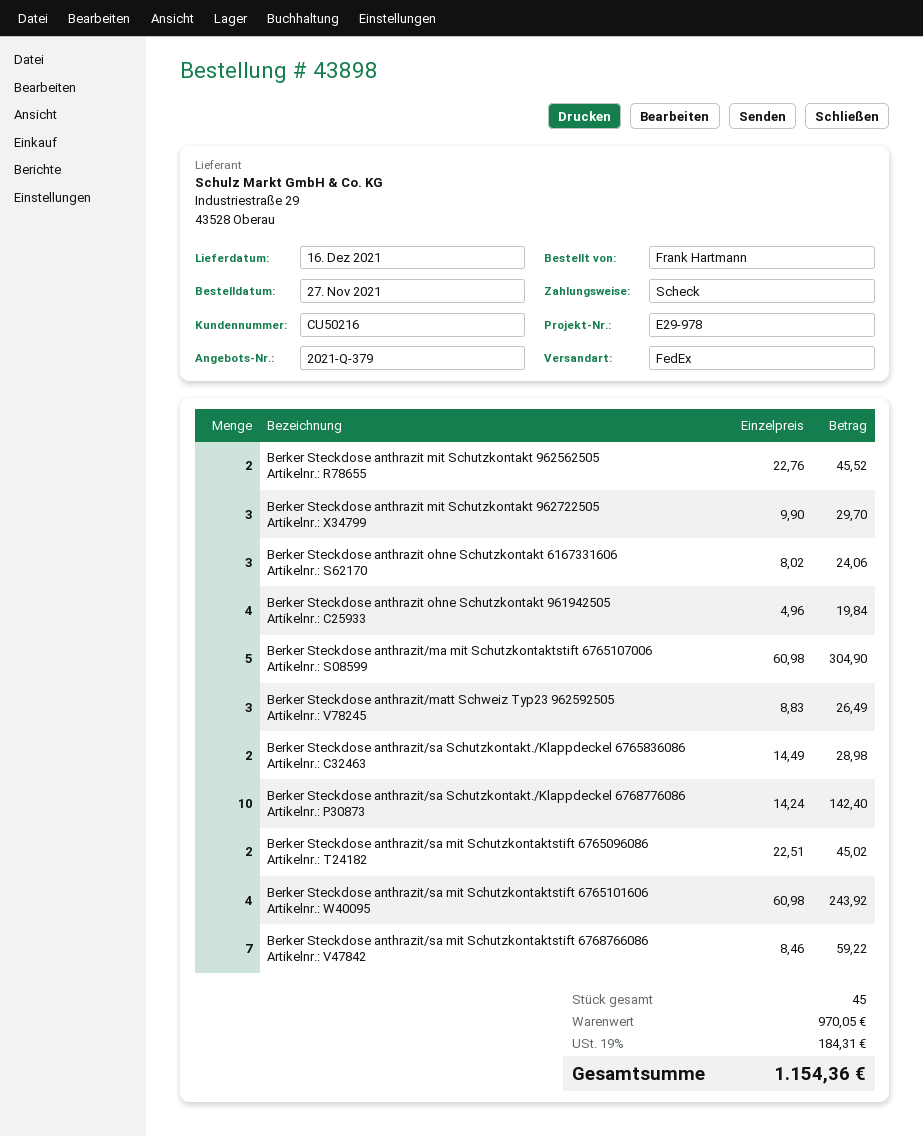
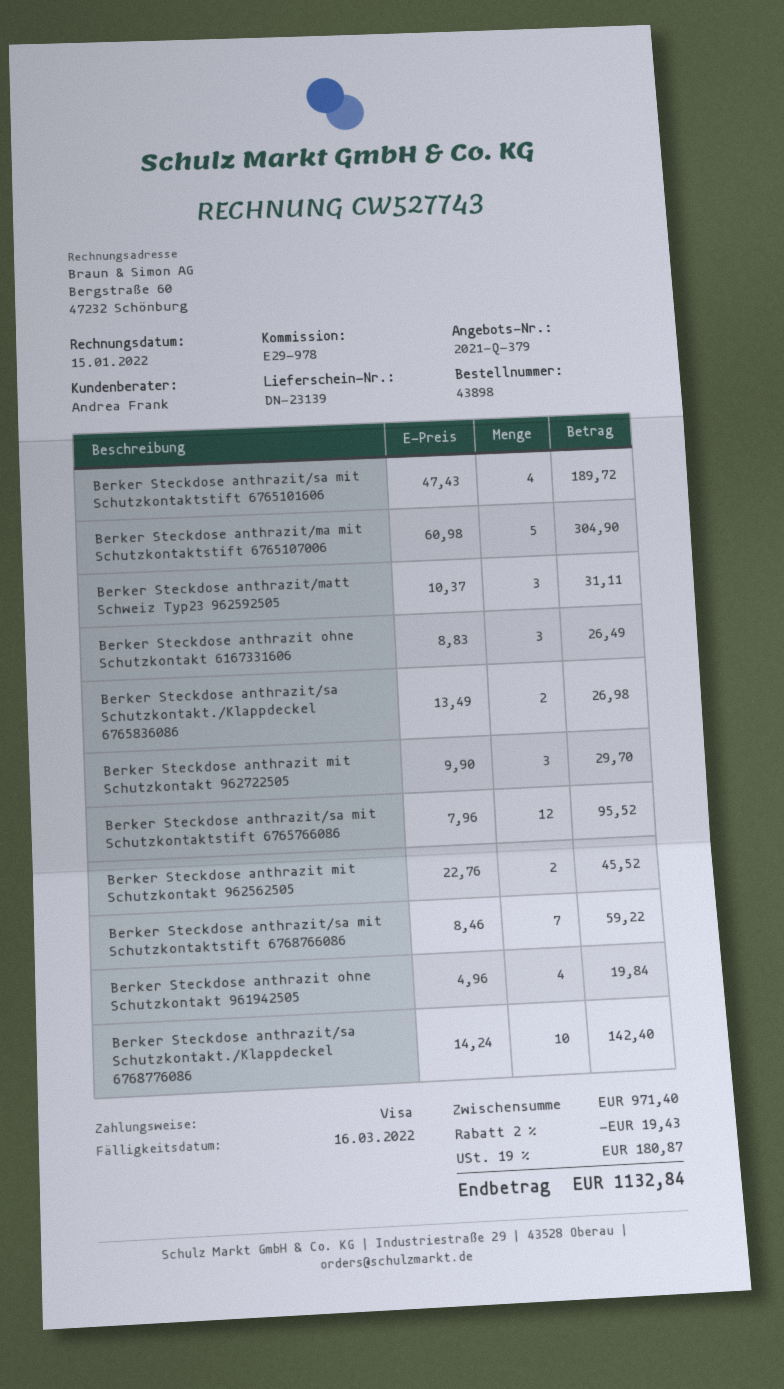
payment method: cheque -> Visa
Berker Steckdose anthrazit ohne Schutzkontakt 6167331606: 3 x 8.02 = 24.06 -> 3 x 8.83 = 26.49
Berker Steckdose anthrazit/matt Schweiz Typ23 962592505: 3 x 8.83 = 26.49 -> 3 x 10.37 = 31.11
Berker Steckdose anthrazit/sa Schutzkontakt./Klappdeckel 6765836086: 2 x 14.49 = 28.98 -> 2 x 13.49 = 26.98
Berker Steckdose anthrazit/sa mit Schutzkontaktstift 6765096086: 2 x 22.51 = 45.02 -> none
Berker Steckdose anthrazit/sa mit Schutzkontaktstift 6765101606: 4 x 60.98 = 243.92 -> 4 x 47.43 = 189.72
Berker Steckdose anthrazit/sa mit Schutzkontaktstift 6765766086: none -> 12 x 7.96 = 95.52
subtotal: 970.05 -> 971.40
discount: none -> 2% = 19.43
tax: 19% = 184.31 -> 19% = 180.87
total: 1154.36 -> 1132.84

